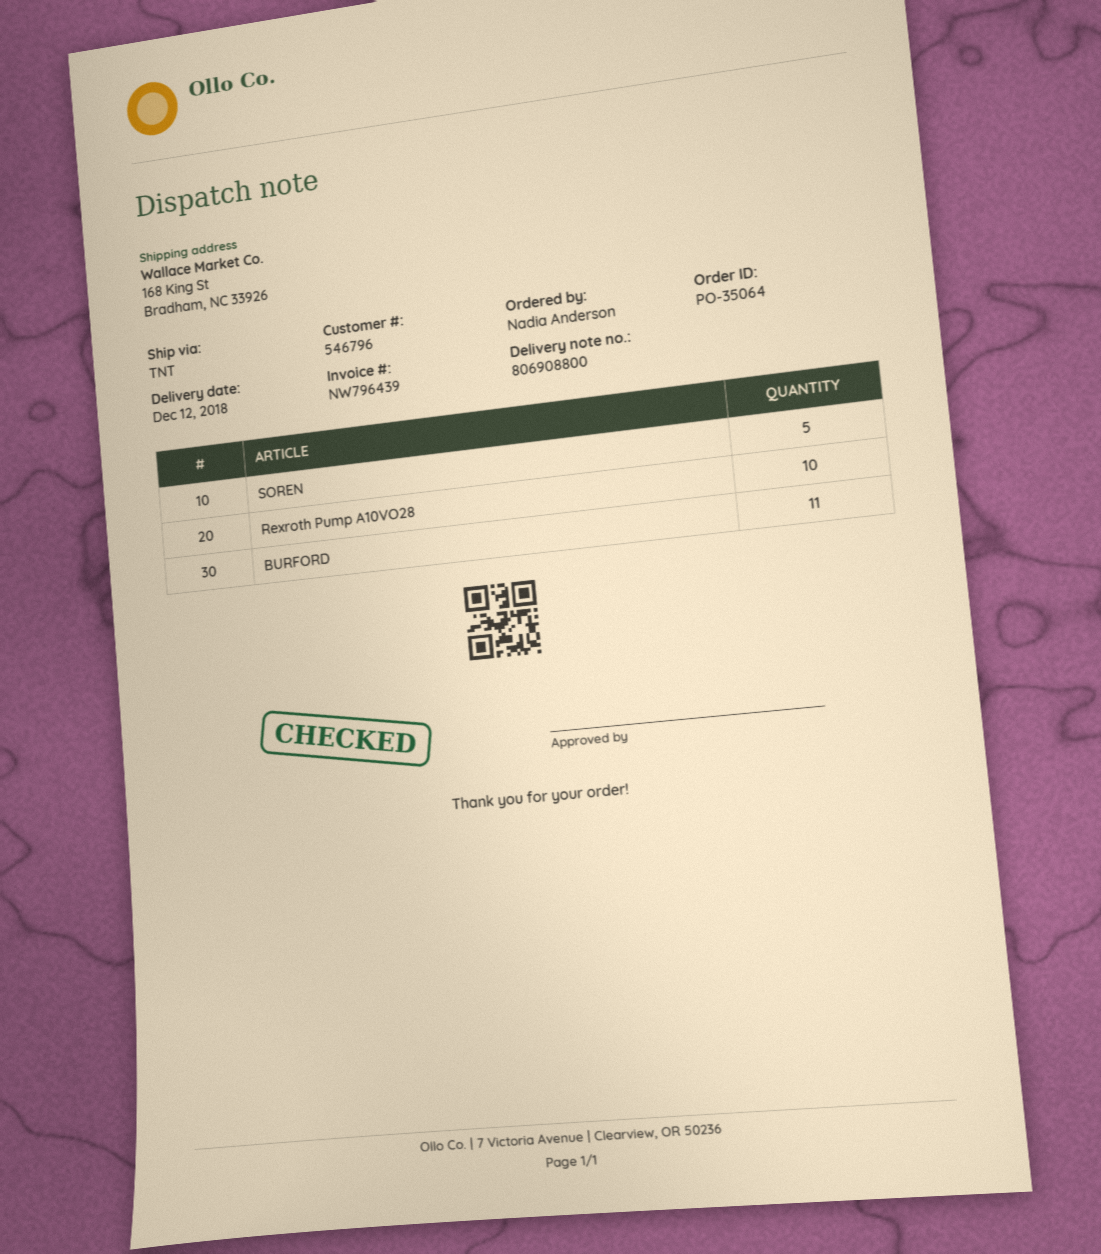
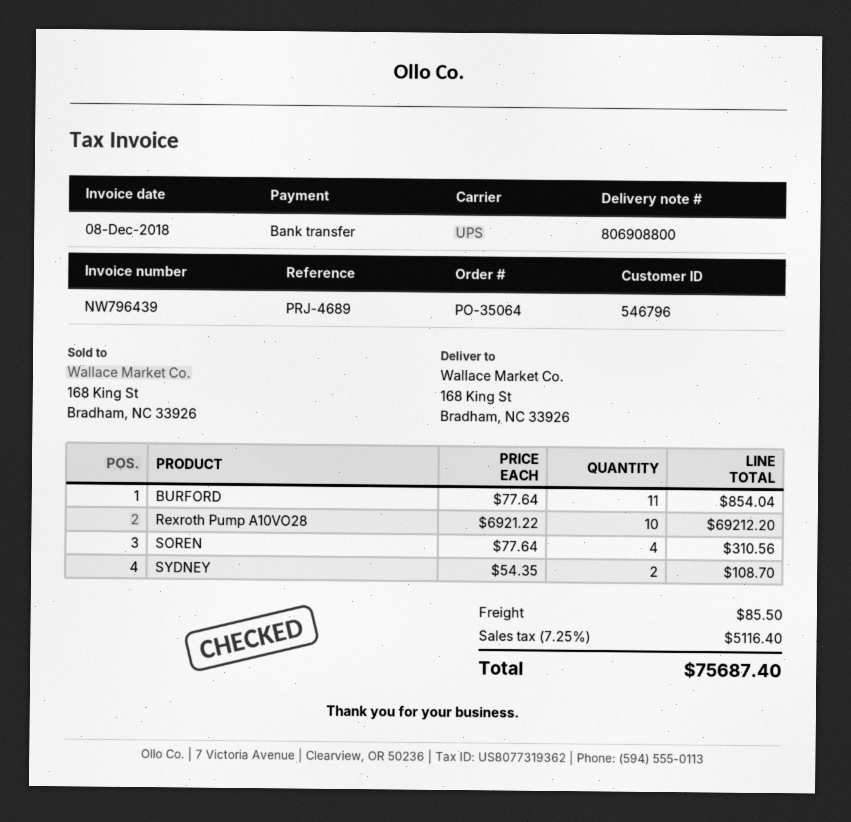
shipping method: TNT -> UPS
SOREN: 5 -> 4
SYDNEY: none -> 2

